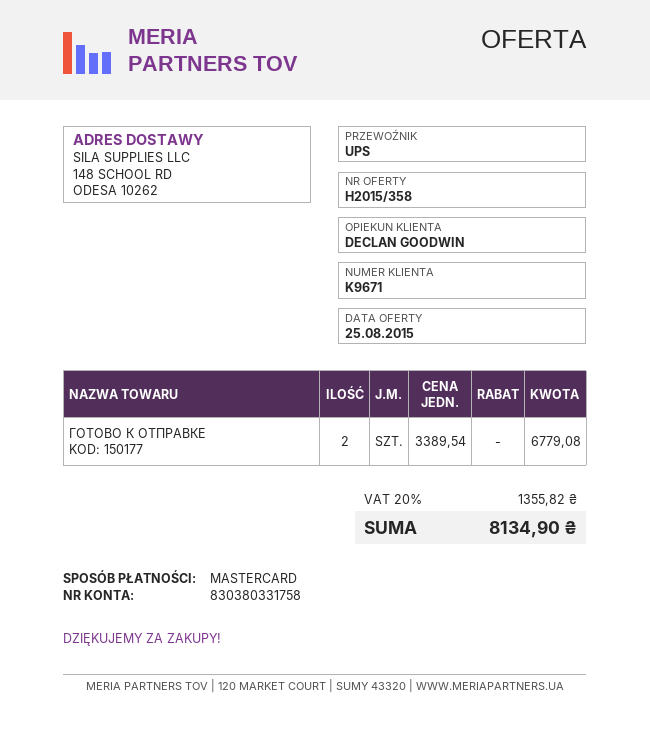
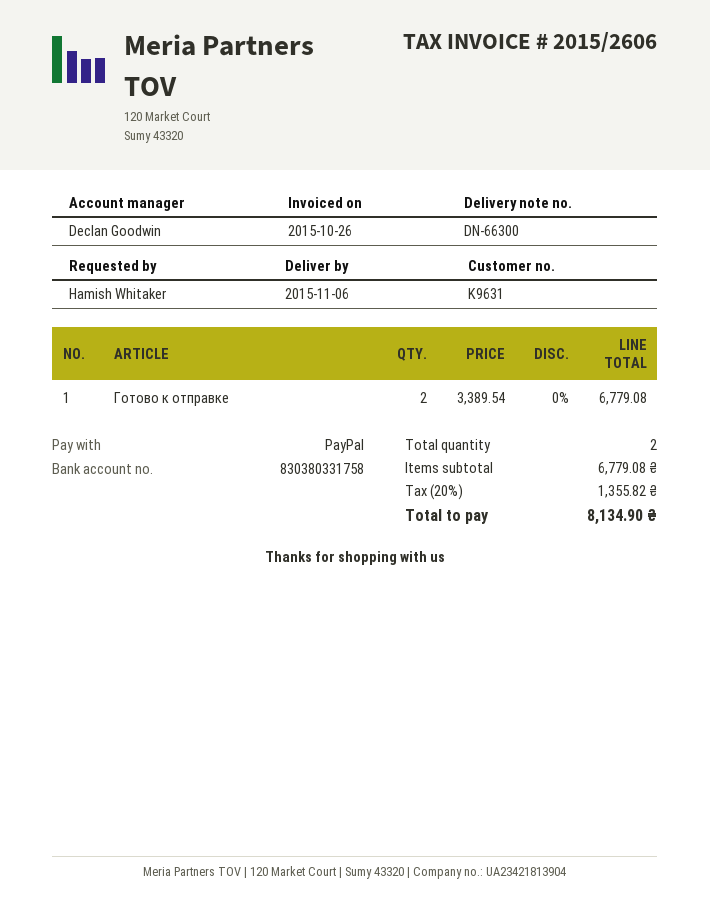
customer number: K9671 -> K9631
payment method: Mastercard -> PayPal

